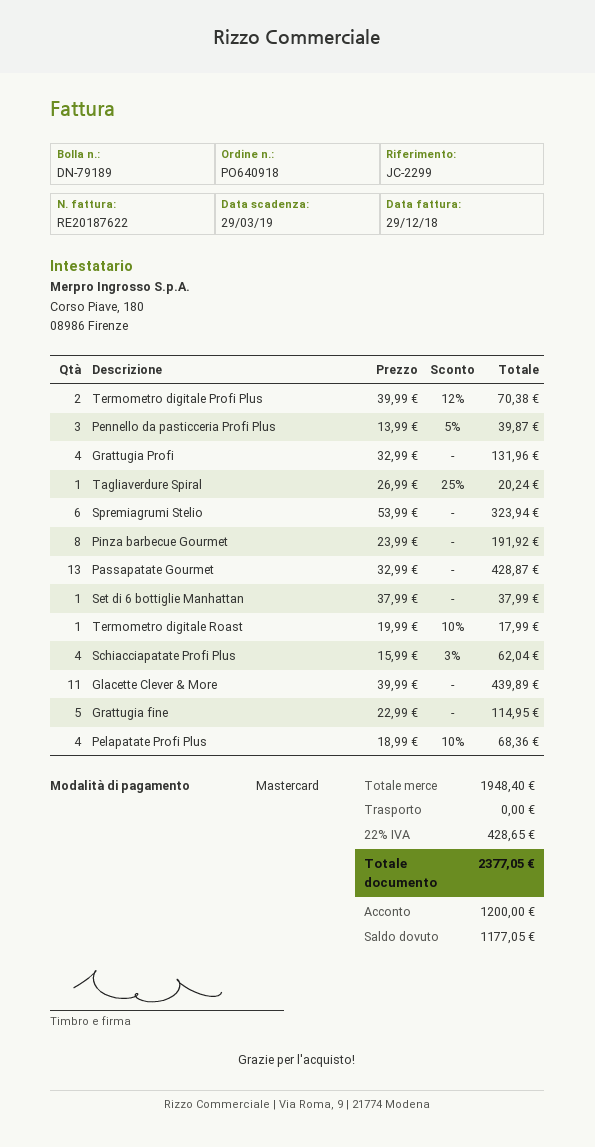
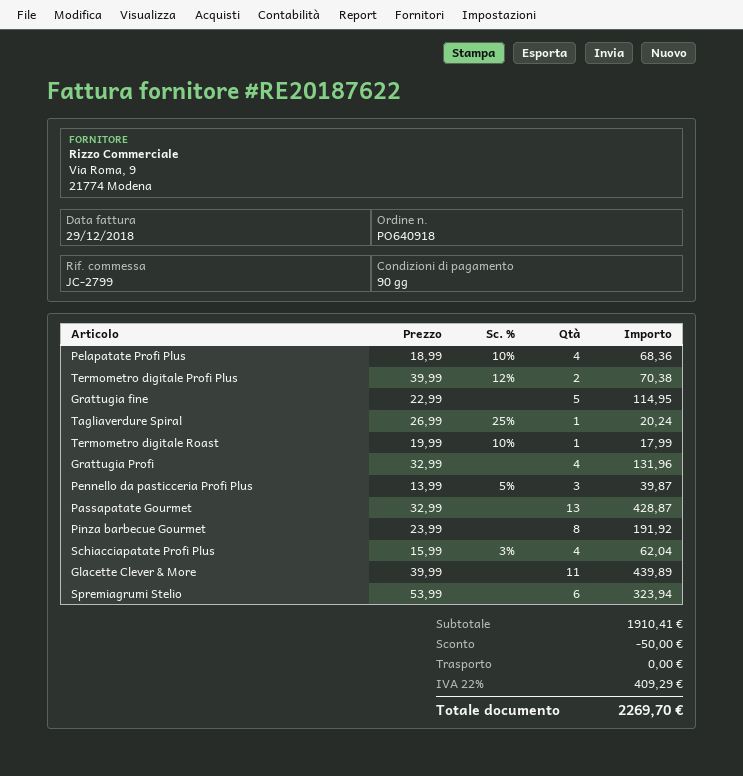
reference: JC-2299 -> JC-2799
Set di 6 bottiglie Manhattan: 1 x 37.99 = 37.99 -> none
subtotal: 1948.40 -> 1910.41
discount: none -> 50.00
tax: 22% = 428.65 -> 22% = 409.29
total: 2377.05 -> 2269.70

